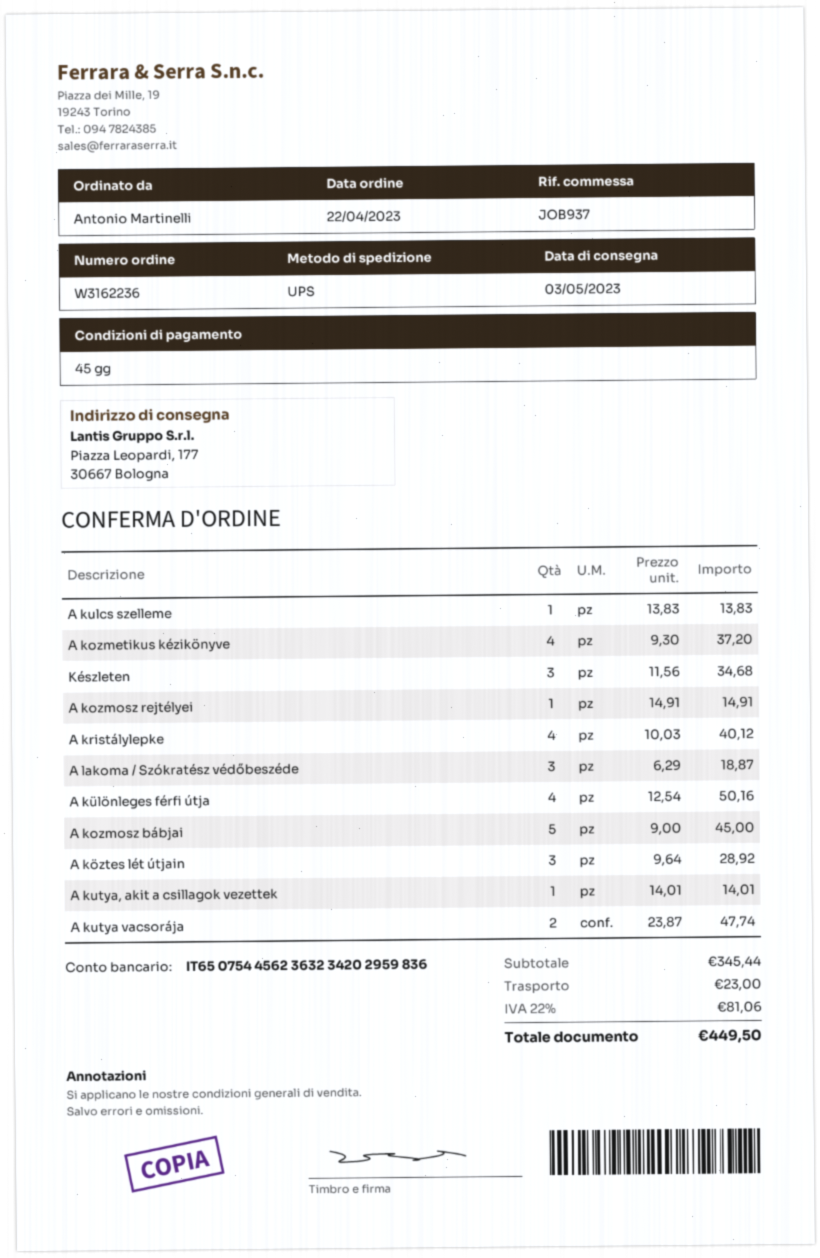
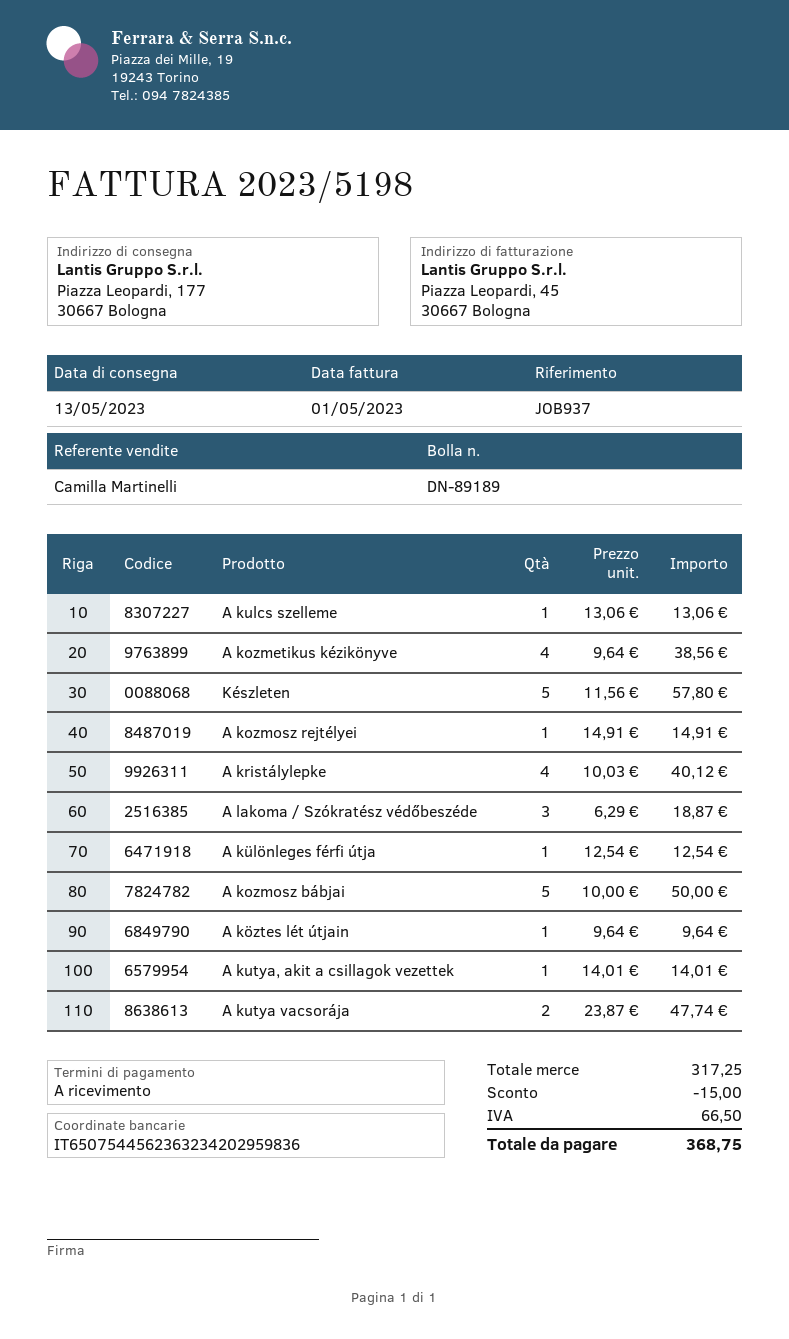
delivery date: 2023-05-03 -> 2023-05-13
payment terms: 45 days -> on receipt
A kulcs szelleme: 1 x 13.83 = 13.83 -> 1 x 13.06 = 13.06
A kozmetikus kézikönyve: 4 x 9.30 = 37.20 -> 4 x 9.64 = 38.56
Készleten: 3 x 11.56 = 34.68 -> 5 x 11.56 = 57.80
A különleges férfi útja: 4 x 12.54 = 50.16 -> 1 x 12.54 = 12.54
A kozmosz bábjai: 5 x 9.00 = 45.00 -> 5 x 10.00 = 50.00
A köztes lét útjain: 3 x 9.64 = 28.92 -> 1 x 9.64 = 9.64
subtotal: 345.44 -> 317.25
discount: none -> 15.00
shipping: 23.00 -> none
tax: 81.06 -> 66.50
total: 449.50 -> 368.75

